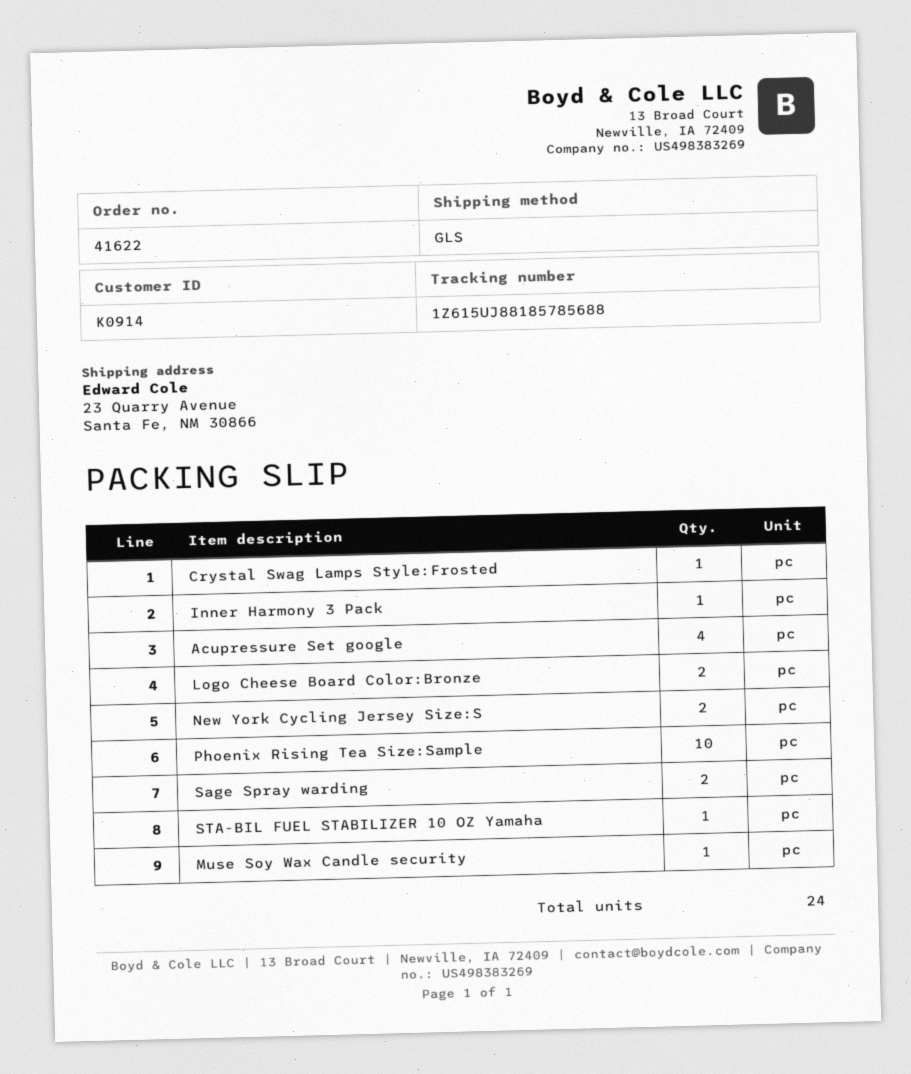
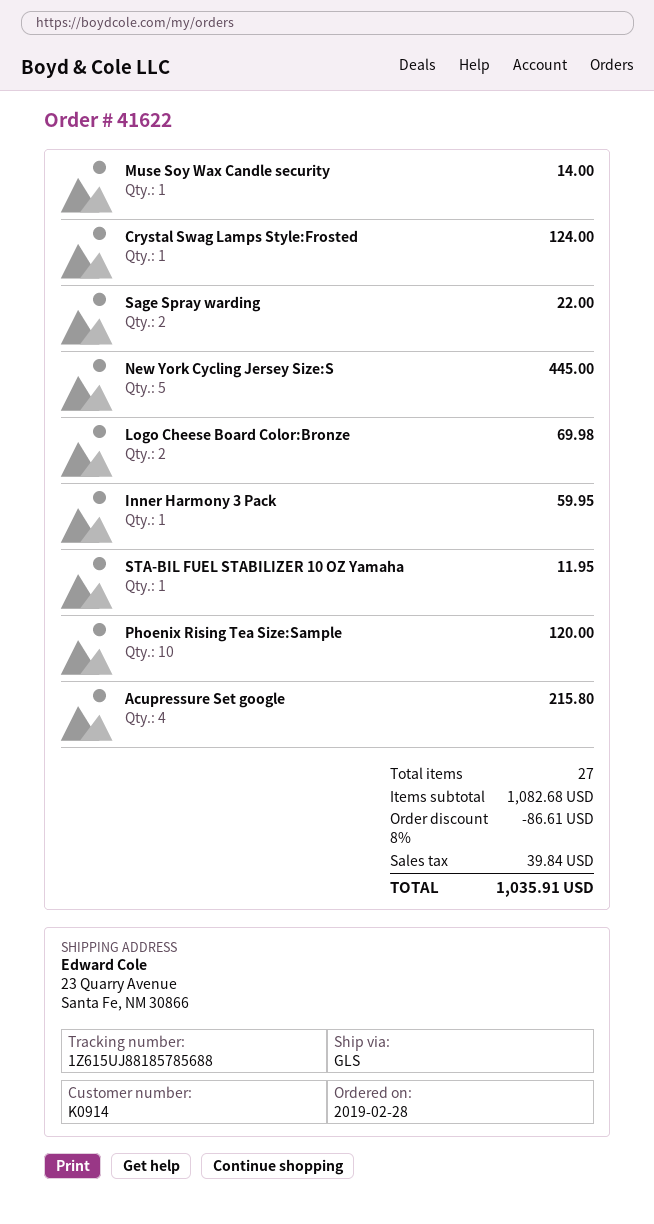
New York Cycling Jersey Size:S: 2 -> 5
total quantity: 24 -> 27

